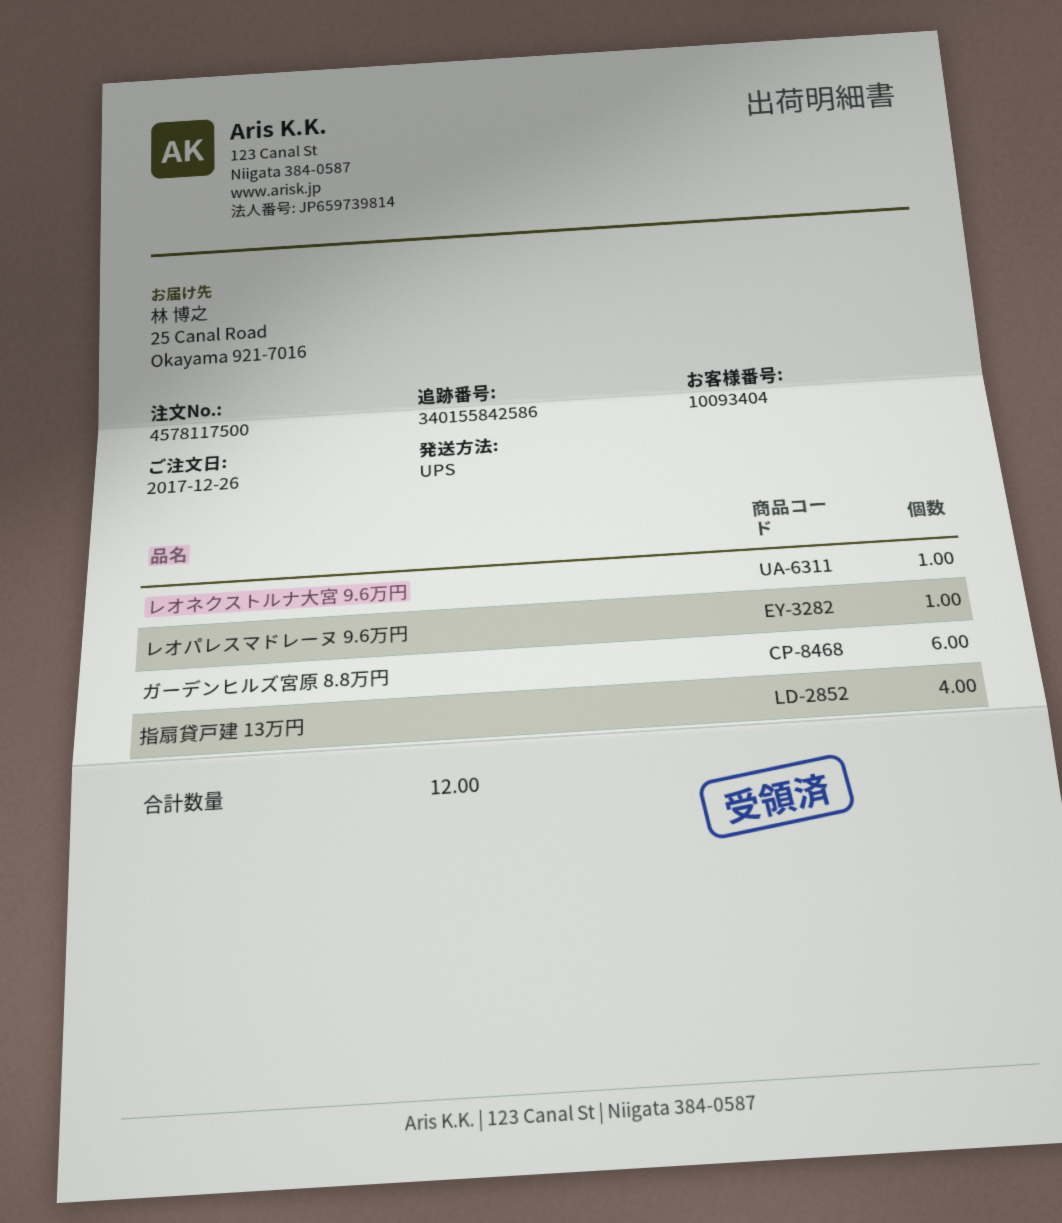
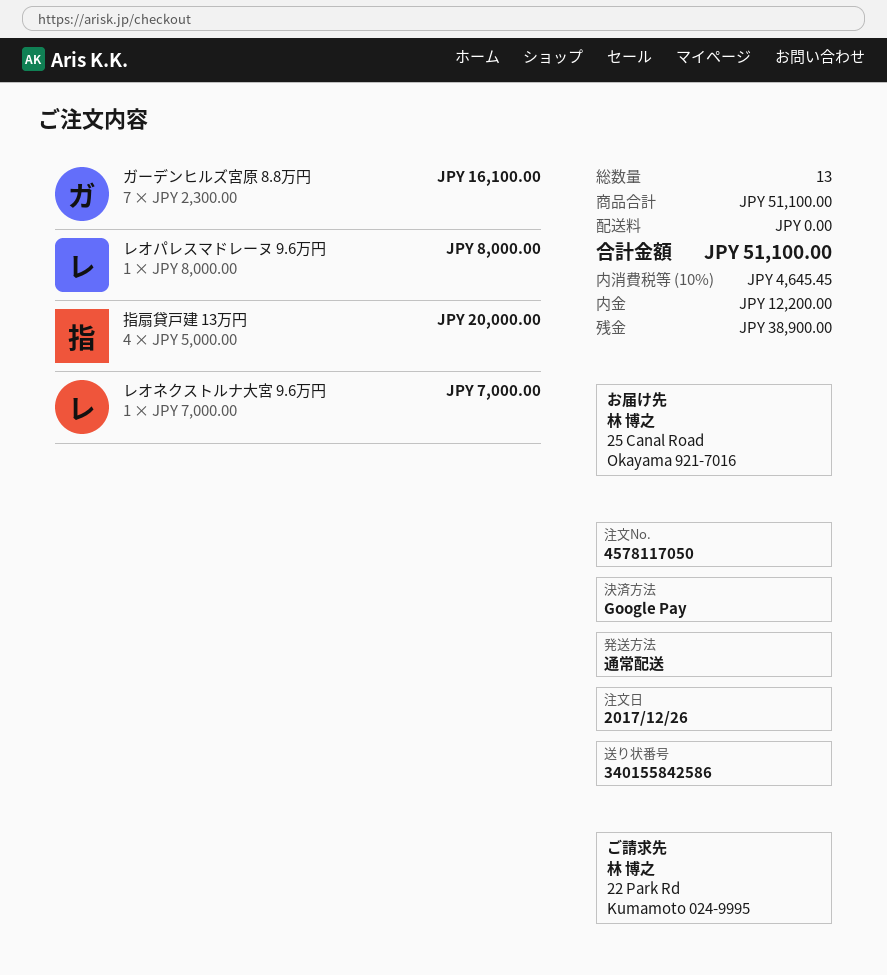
order number: 4578117500 -> 4578117050
shipping method: UPS -> standard
ガーデンヒルズ宮原 8.8万円: 6 -> 7
total quantity: 12 -> 13

